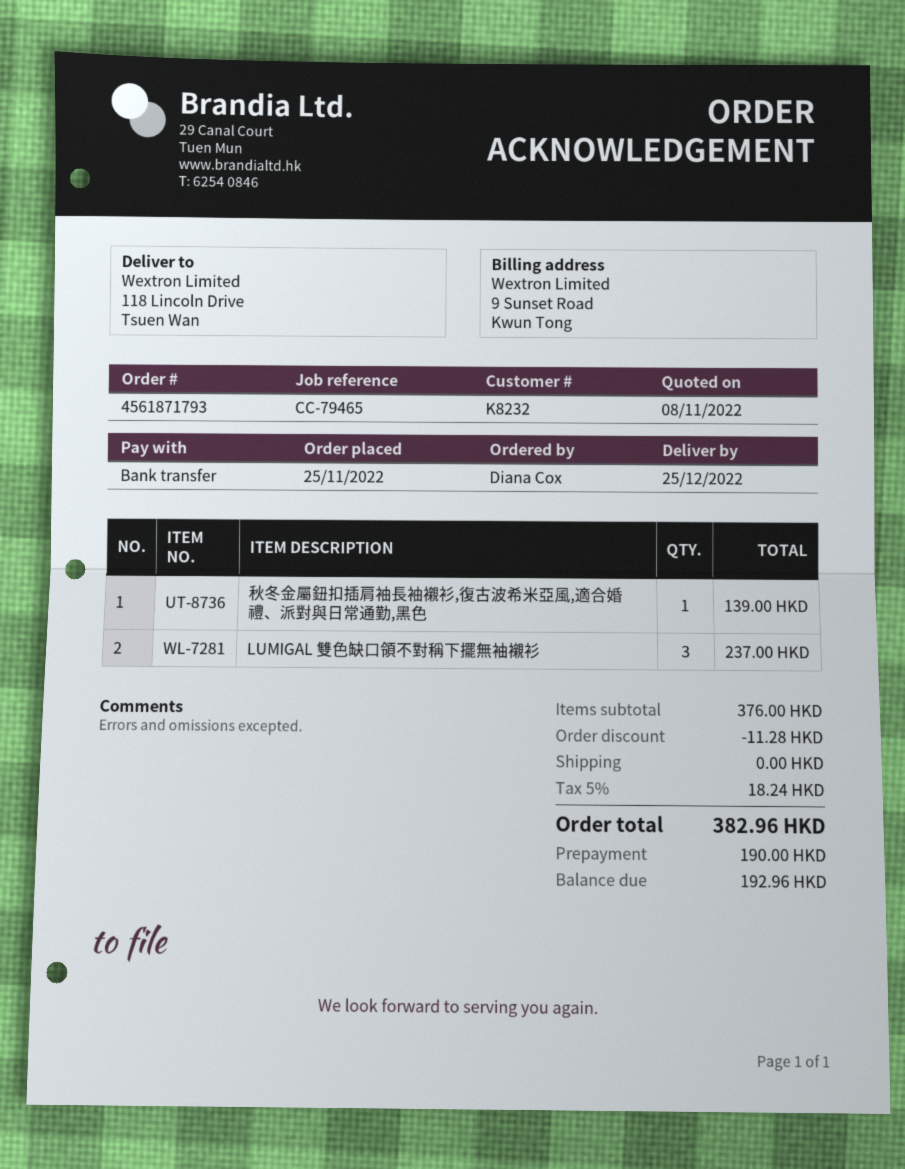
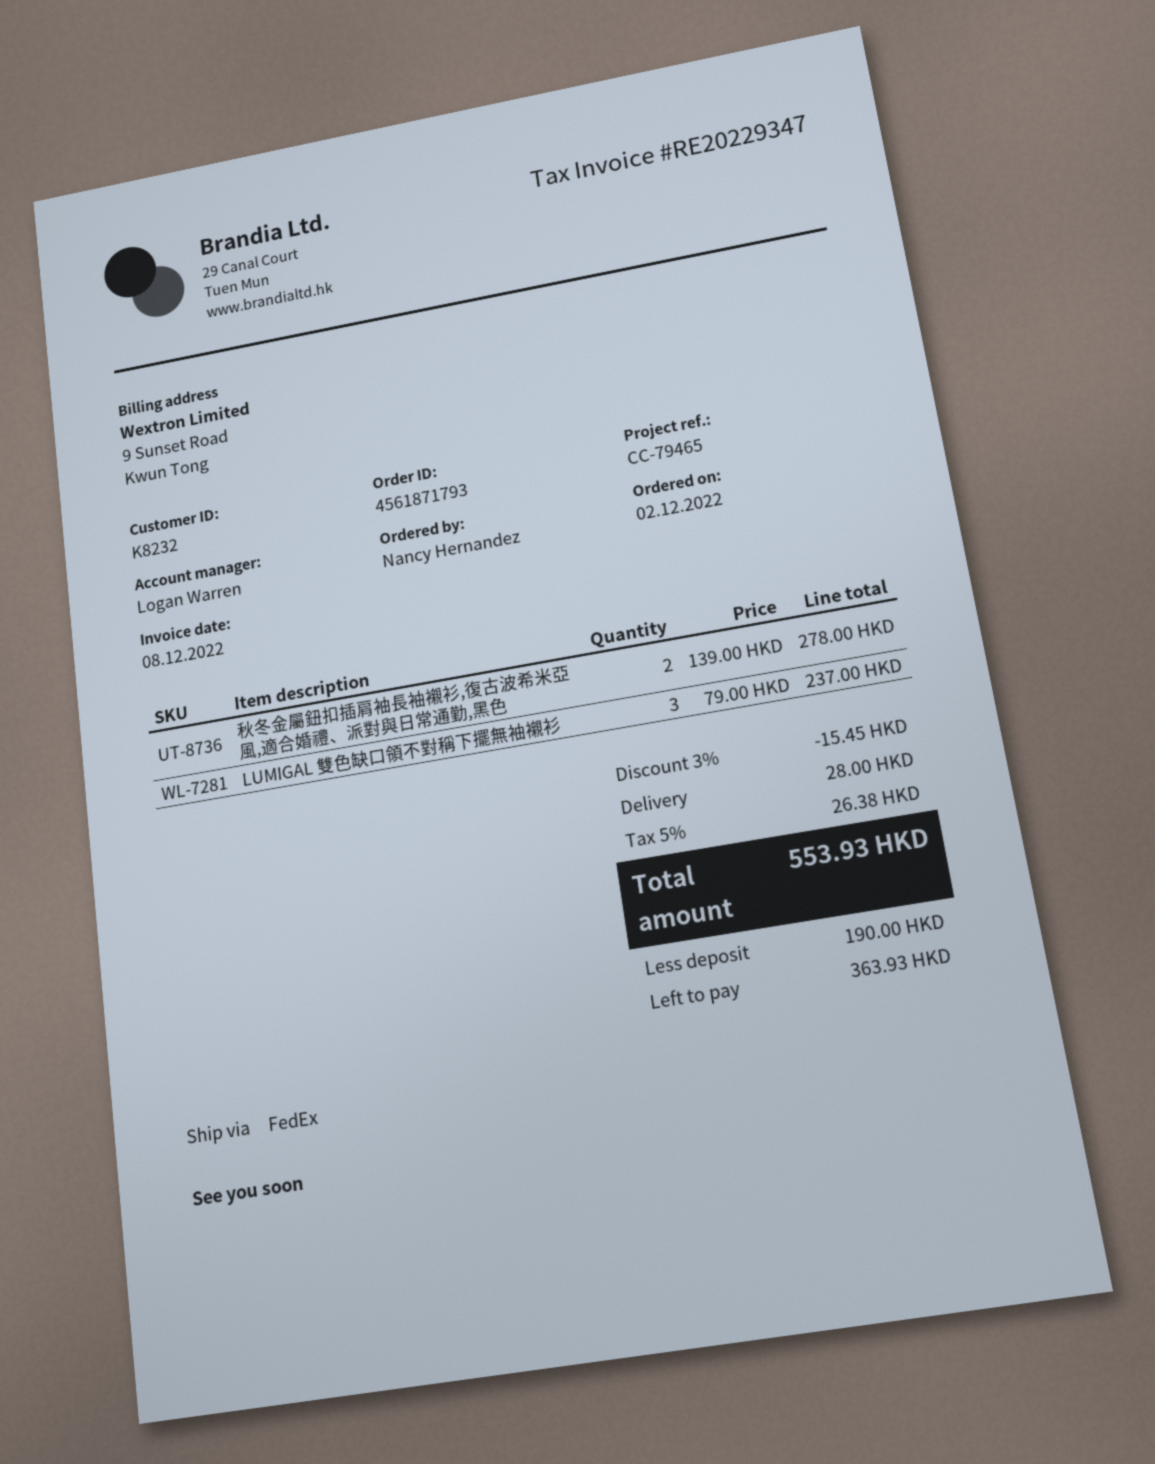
order date: 2022-11-25 -> 2022-12-02
ordered by: Diana Cox -> Nancy Hernandez
秋冬金屬鈕扣插肩袖長袖襯衫,復古波希米亞風,適合婚禮、派對與日常通勤,黑色: 1 for 139.00 -> 2 for 278.00
discount: 11.28 -> 15.45
shipping: 0.00 -> 28.00
tax: 5% = 18.24 -> 5% = 26.38
total: 382.96 -> 553.93
balance: 192.96 -> 363.93

